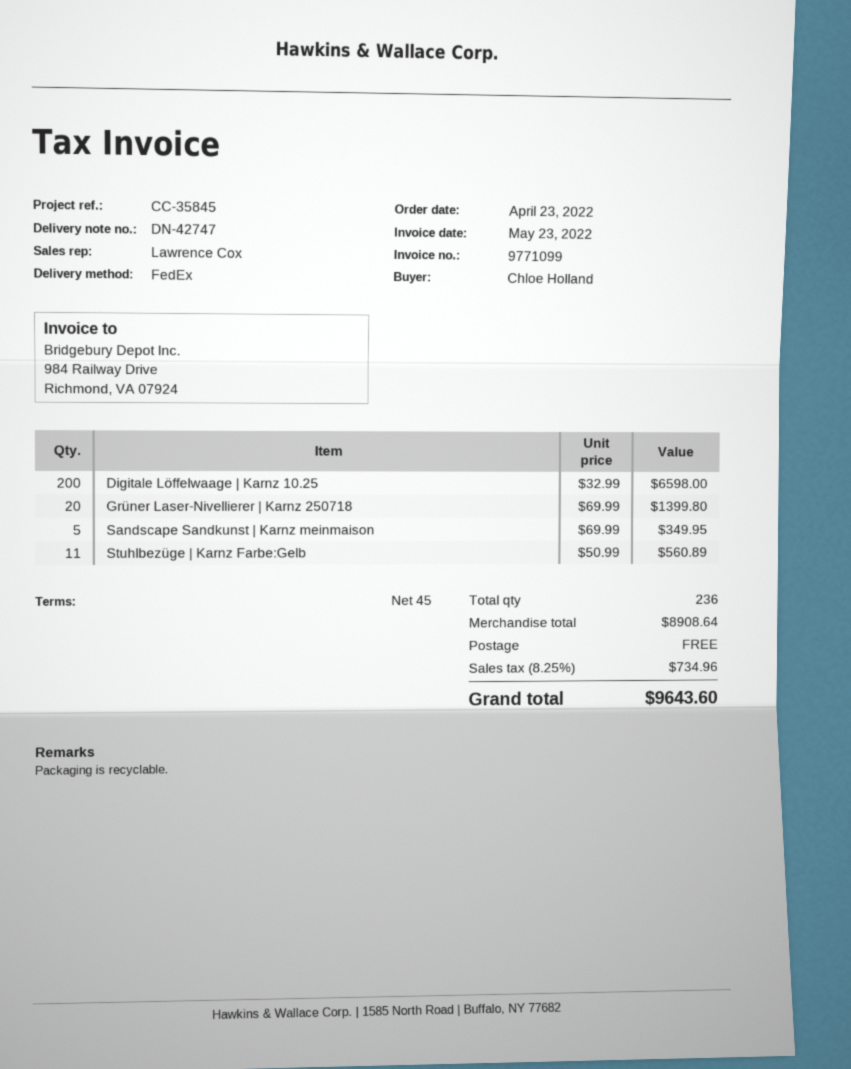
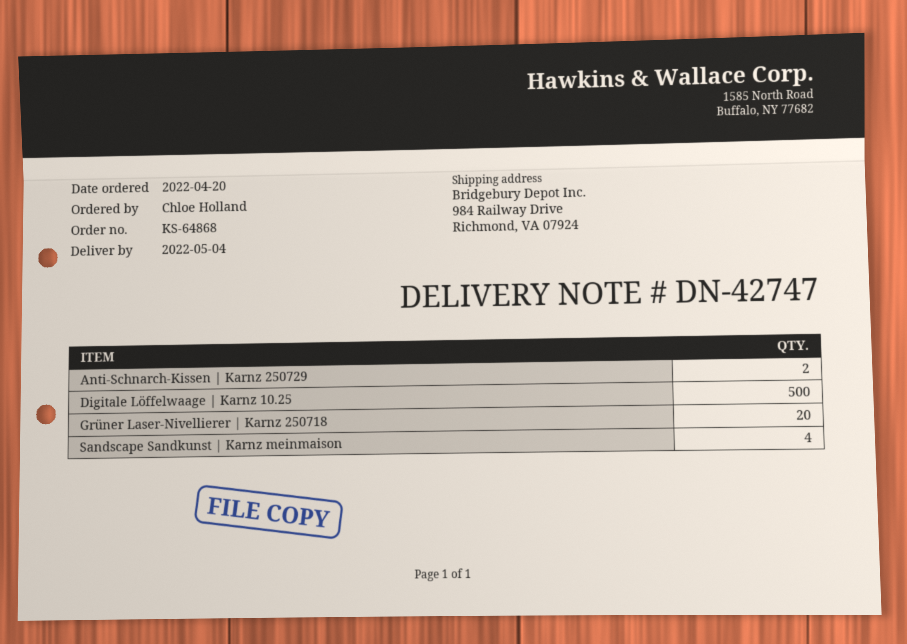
order date: 2022-04-23 -> 2022-04-20
Digitale Löffelwaage | Karnz 10.25: 200 -> 500
Sandscape Sandkunst | Karnz meinmaison: 5 -> 4
Stuhlbezüge | Karnz Farbe:Gelb: 11 -> none
Anti-Schnarch-Kissen | Karnz 250729: none -> 2

